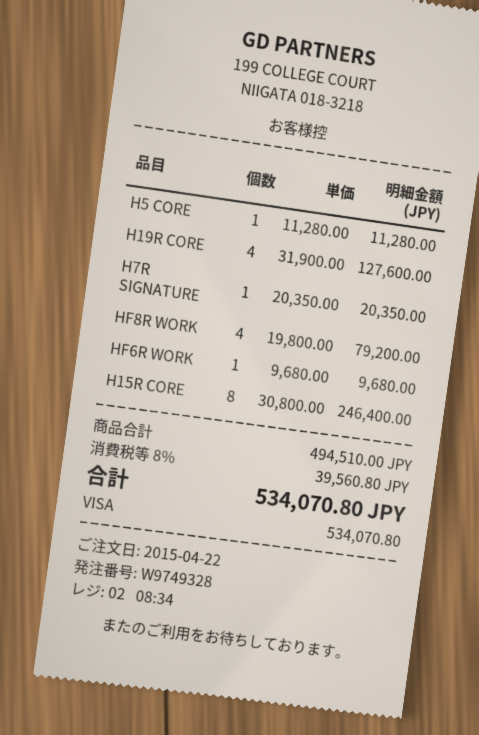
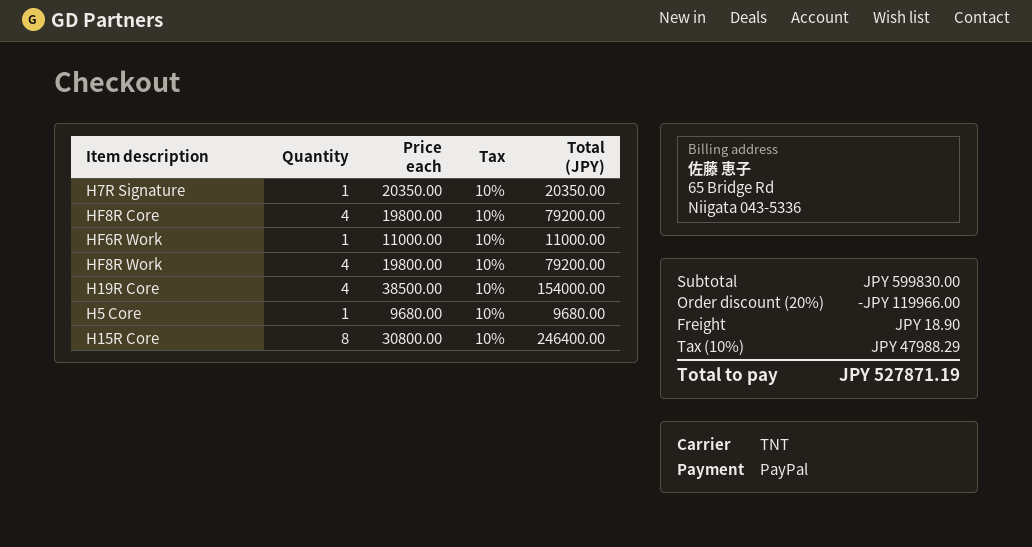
payment method: Visa -> PayPal
H5 CORE: 1 x 11280.00 = 11280.00 -> 1 x 9680.00 = 9680.00
H19R CORE: 4 x 31900.00 = 127600.00 -> 4 x 38500.00 = 154000.00
HF6R WORK: 1 x 9680.00 = 9680.00 -> 1 x 11000.00 = 11000.00
HF8R Core: none -> 4 x 19800.00 = 79200.00
subtotal: 494510.00 -> 599830.00
discount: none -> 20% = 119966.00
shipping: none -> 18.90
tax: 8% = 39560.80 -> 10% = 47988.29
total: 534070.80 -> 527871.19

